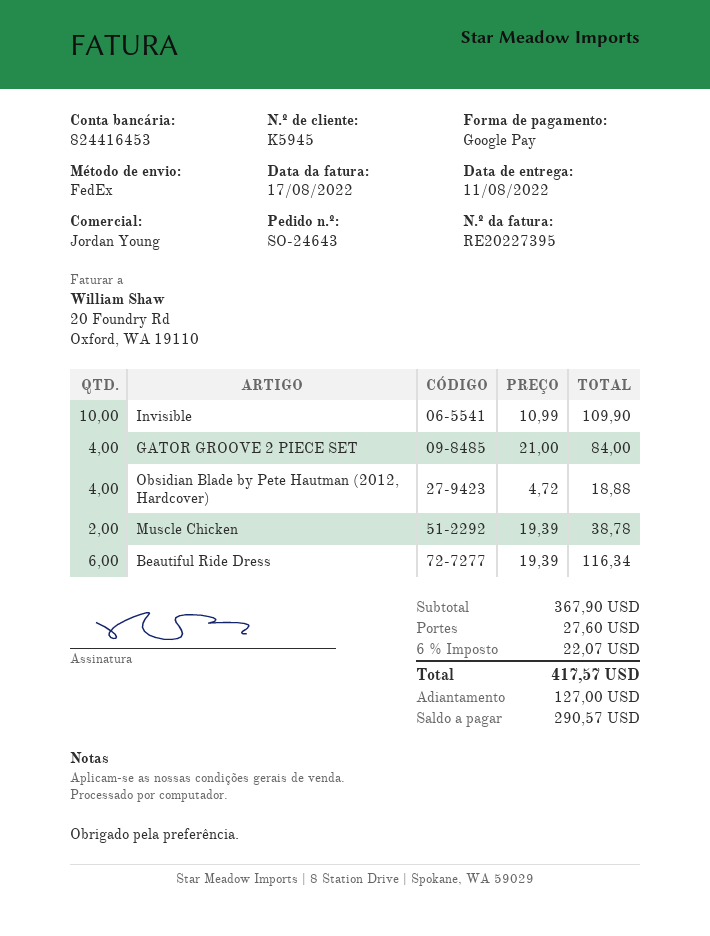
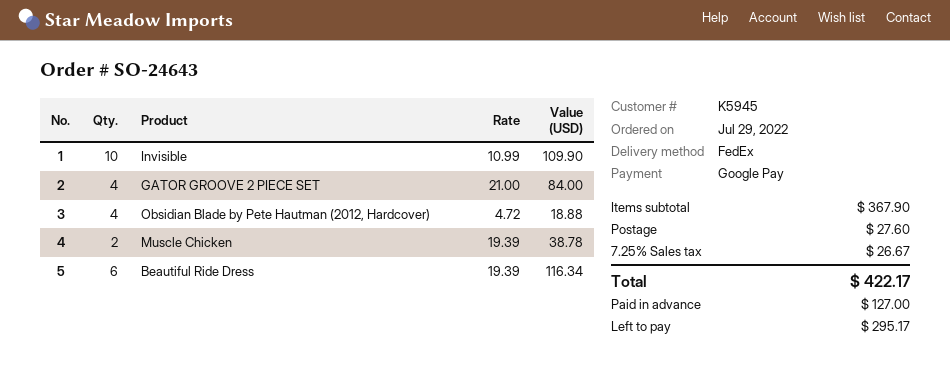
tax: 6% = 22.07 -> 7.25% = 26.67
total: 417.57 -> 422.17
balance: 290.57 -> 295.17

